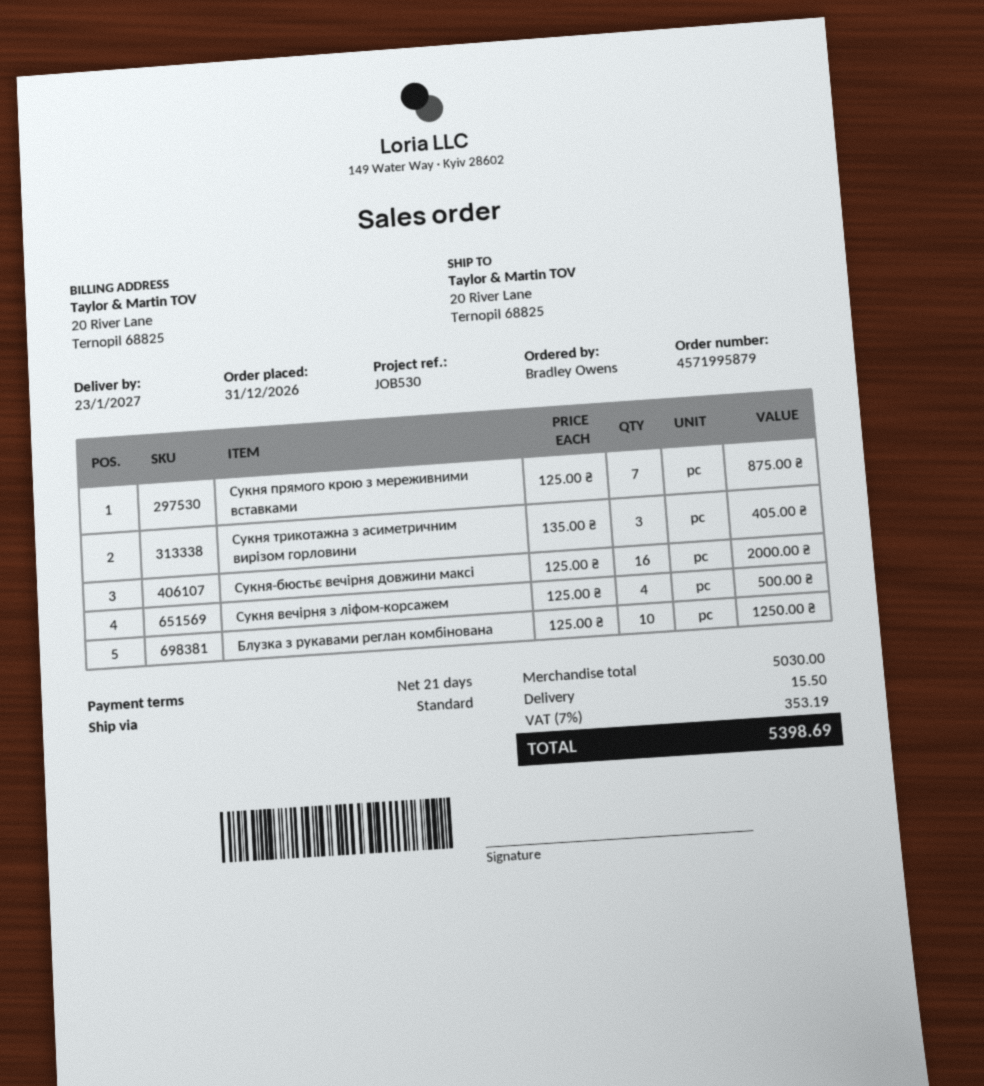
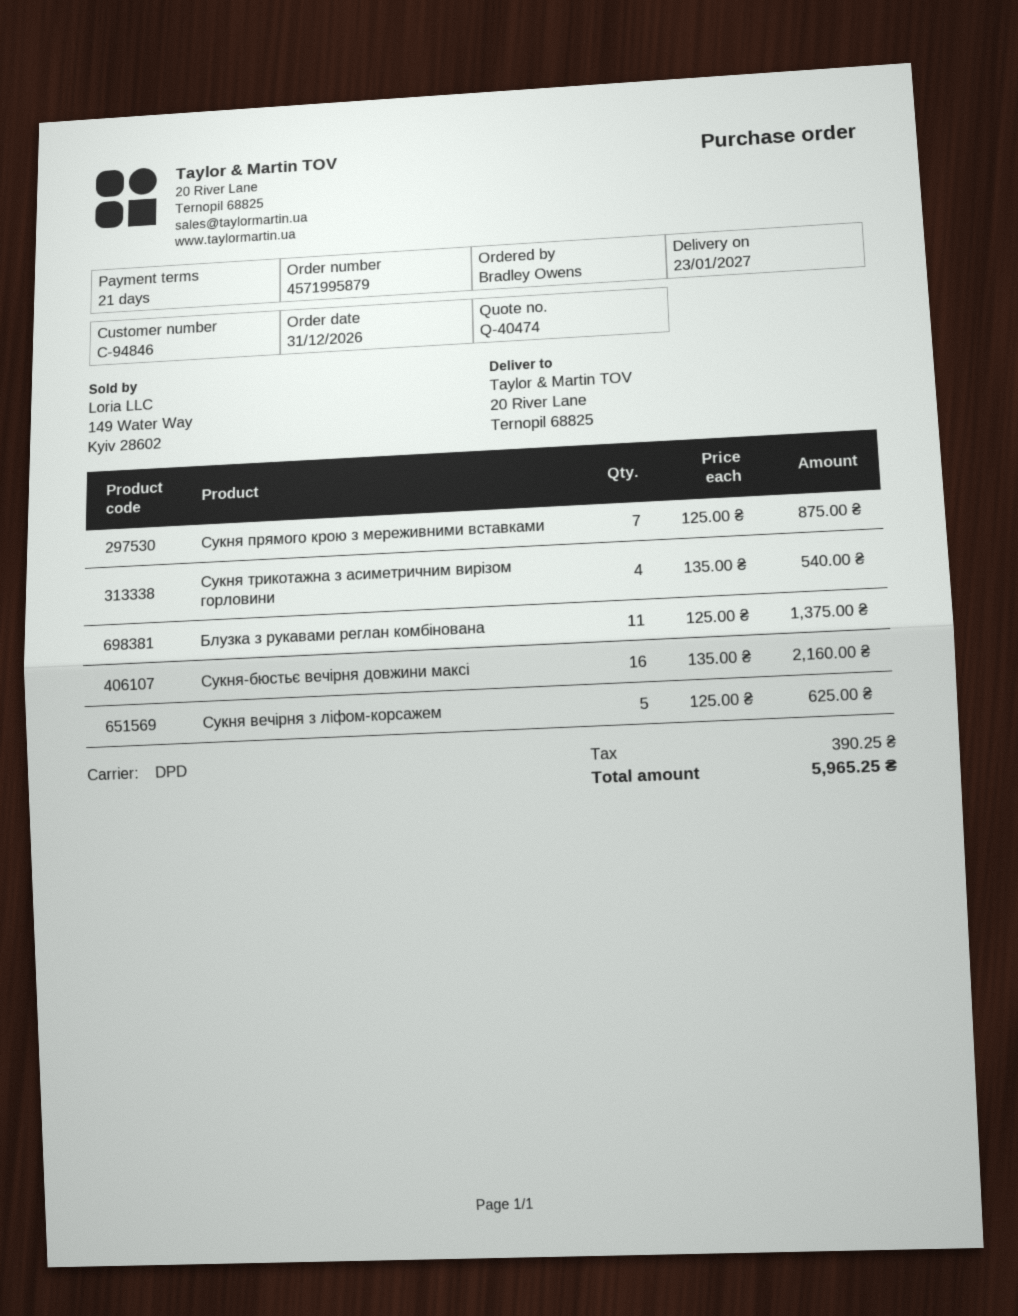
shipping method: standard -> DPD
Сукня трикотажна з асиметричним вирізом горловини: 3 x 135.00 = 405.00 -> 4 x 135.00 = 540.00
Сукня-бюстьє вечірня довжини максі: 16 x 125.00 = 2000.00 -> 16 x 135.00 = 2160.00
Сукня вечірня з ліфом-корсажем: 4 x 125.00 = 500.00 -> 5 x 125.00 = 625.00
Блузка з рукавами реглан комбінована: 10 x 125.00 = 1250.00 -> 11 x 125.00 = 1375.00
shipping: 15.50 -> none
tax: 353.19 -> 390.25
total: 5398.69 -> 5965.25

